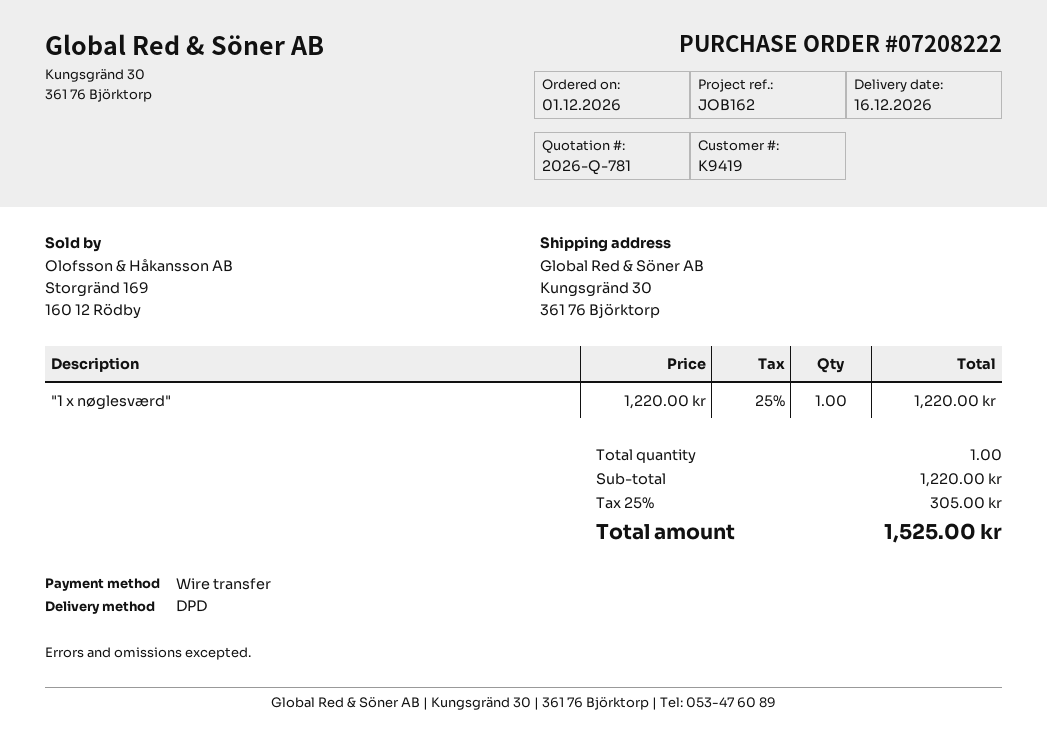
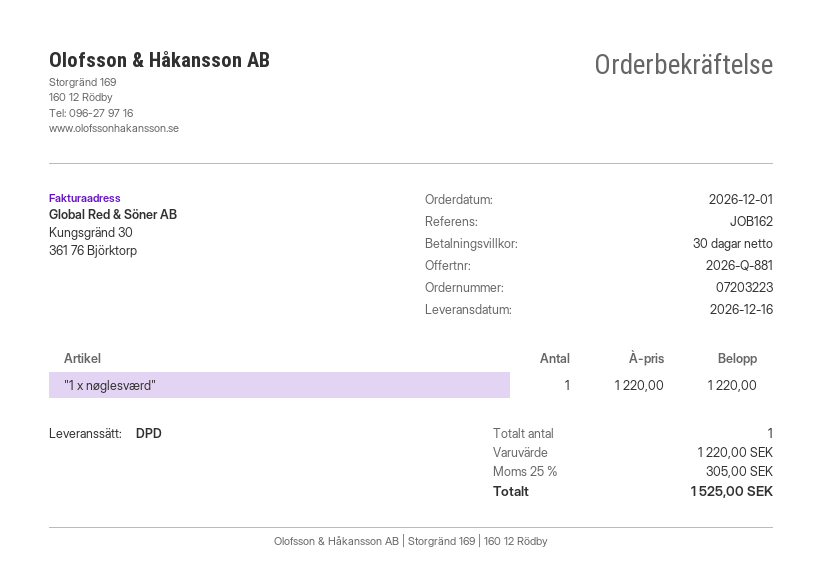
quote number: 2026-Q-781 -> 2026-Q-881
order number: 07208222 -> 07203223

